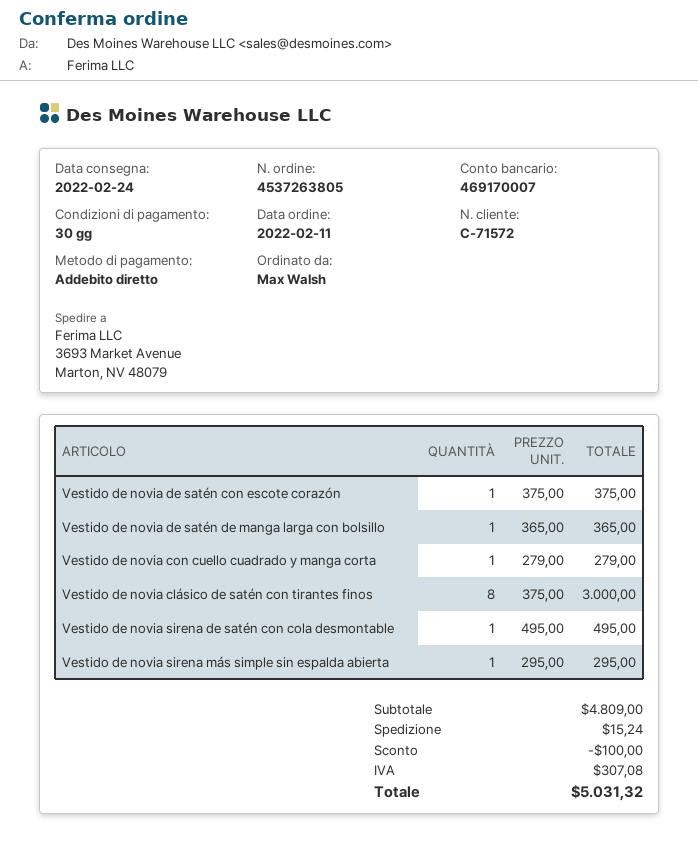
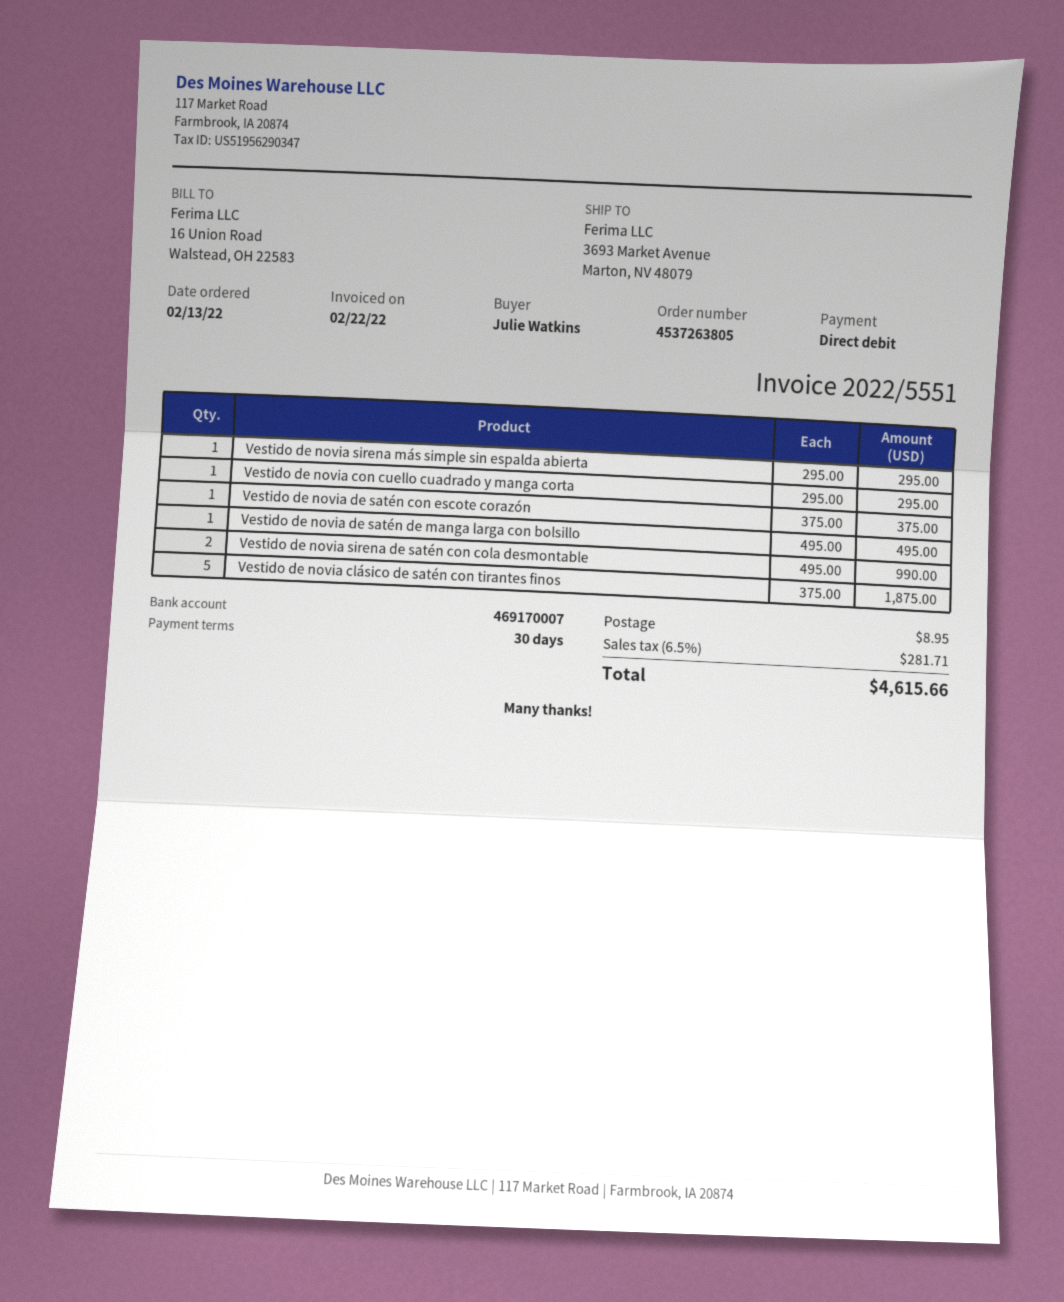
order date: 2022-02-11 -> 2022-02-13
ordered by: Max Walsh -> Julie Watkins
Vestido de novia de satén de manga larga con bolsillo: 1 x 365.00 = 365.00 -> 1 x 495.00 = 495.00
Vestido de novia con cuello cuadrado y manga corta: 1 x 279.00 = 279.00 -> 1 x 295.00 = 295.00
Vestido de novia clásico de satén con tirantes finos: 8 x 375.00 = 3000.00 -> 5 x 375.00 = 1875.00
Vestido de novia sirena de satén con cola desmontable: 1 x 495.00 = 495.00 -> 2 x 495.00 = 990.00
discount: 100.00 -> none
shipping: 15.24 -> 8.95
tax: 307.08 -> 281.71
total: 5031.32 -> 4615.66

